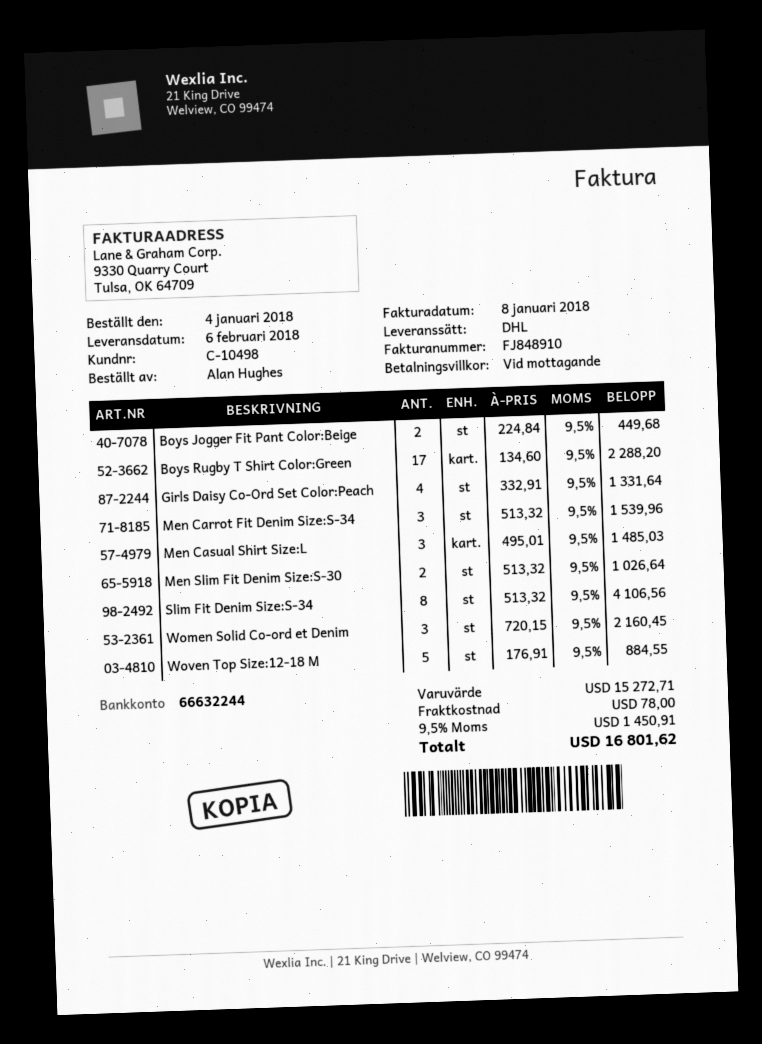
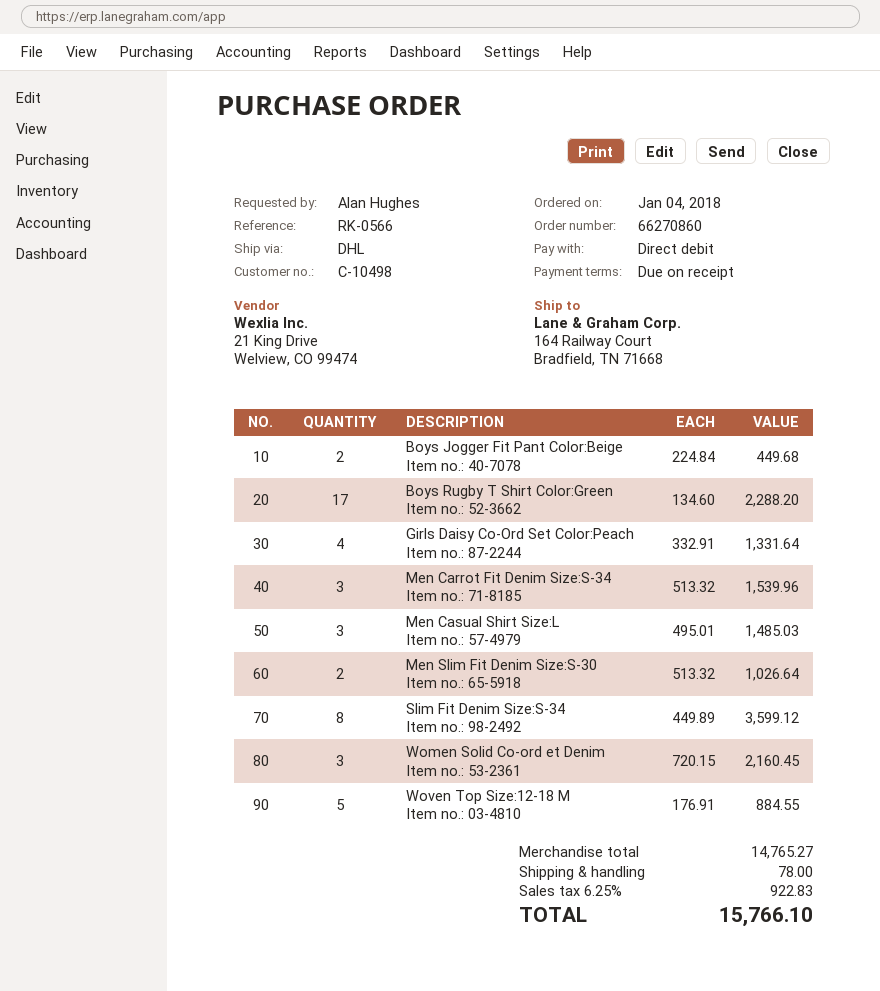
Slim Fit Denim Size:S-34: 8 x 513.32 = 4106.56 -> 8 x 449.89 = 3599.12
subtotal: 15272.71 -> 14765.27
tax: 9.5% = 1450.91 -> 6.25% = 922.83
total: 16801.62 -> 15766.10

